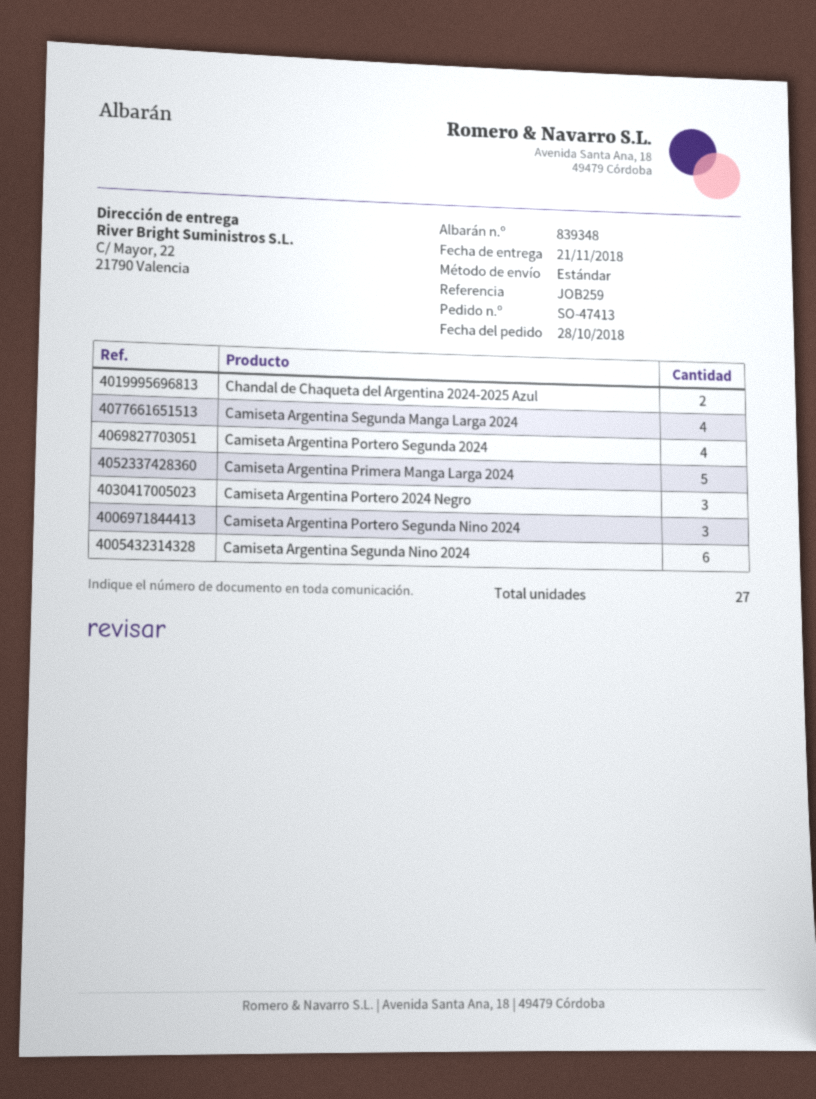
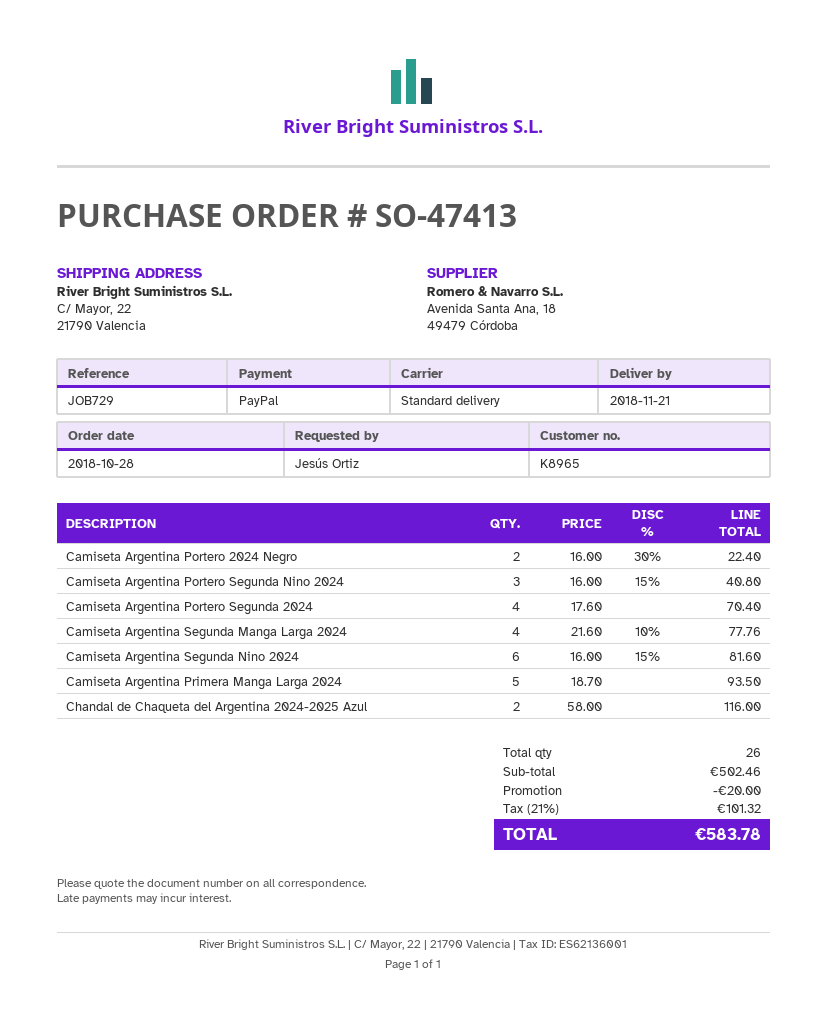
reference: JOB259 -> JOB729
Camiseta Argentina Portero 2024 Negro: 3 -> 2
total quantity: 27 -> 26

